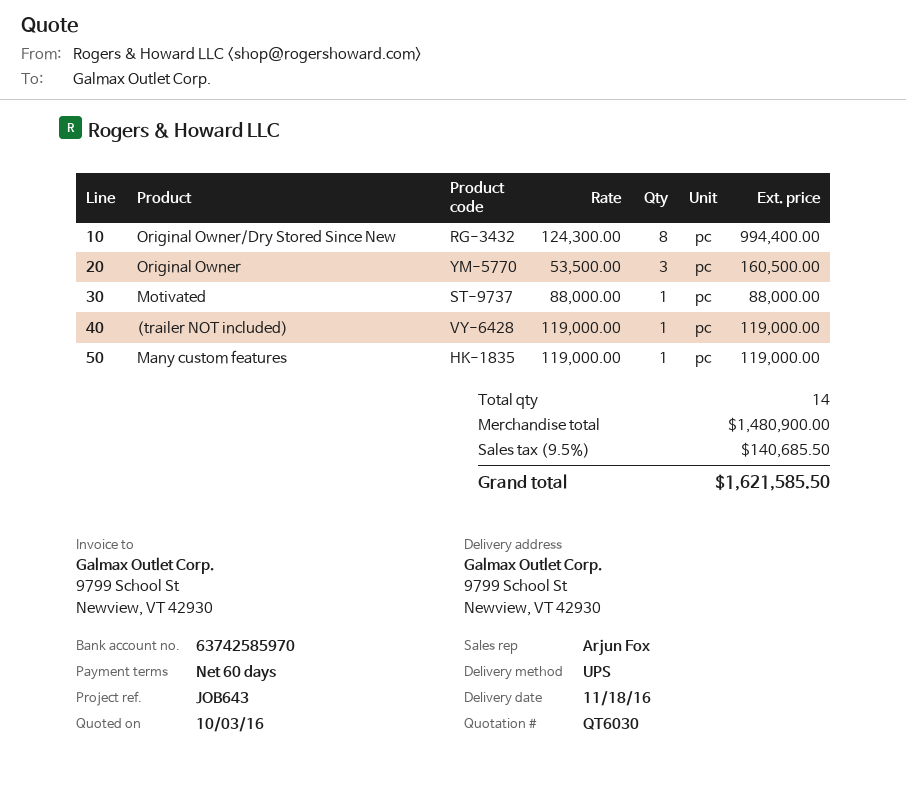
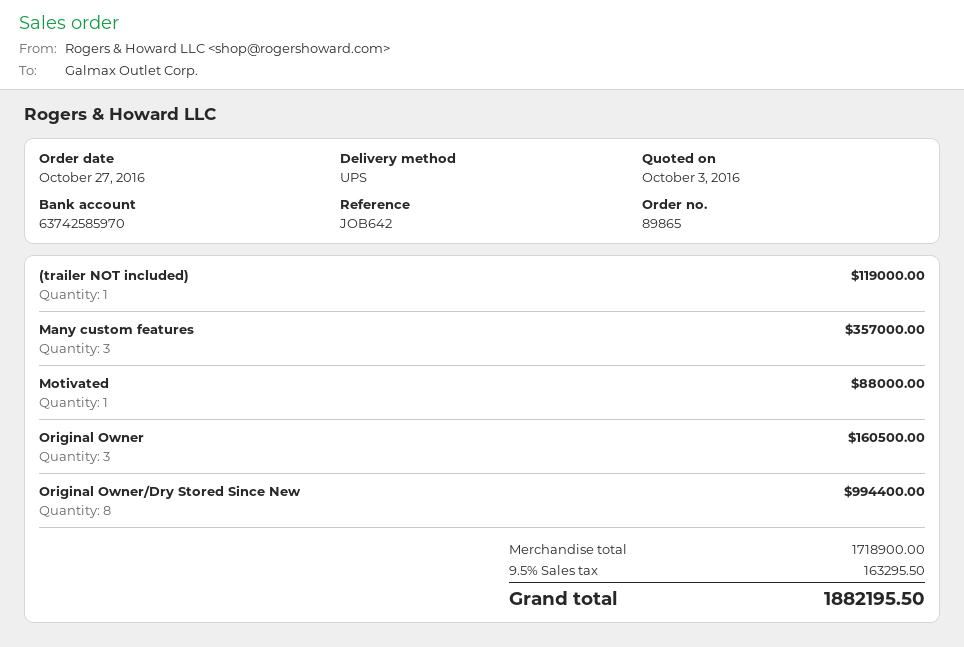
reference: JOB643 -> JOB642
Many custom features: 1 for 119000.00 -> 3 for 357000.00
subtotal: 1480900.00 -> 1718900.00
tax: 9.5% = 140685.50 -> 9.5% = 163295.50
total: 1621585.50 -> 1882195.50

